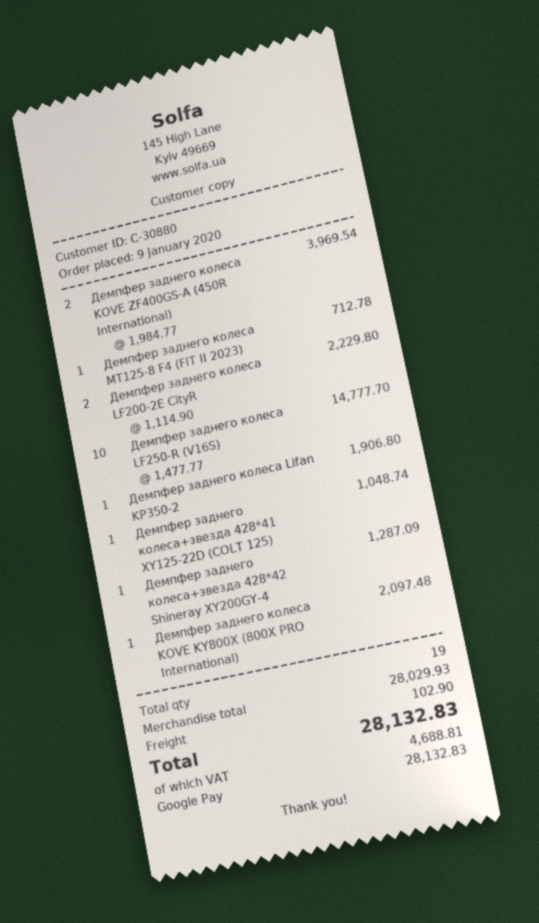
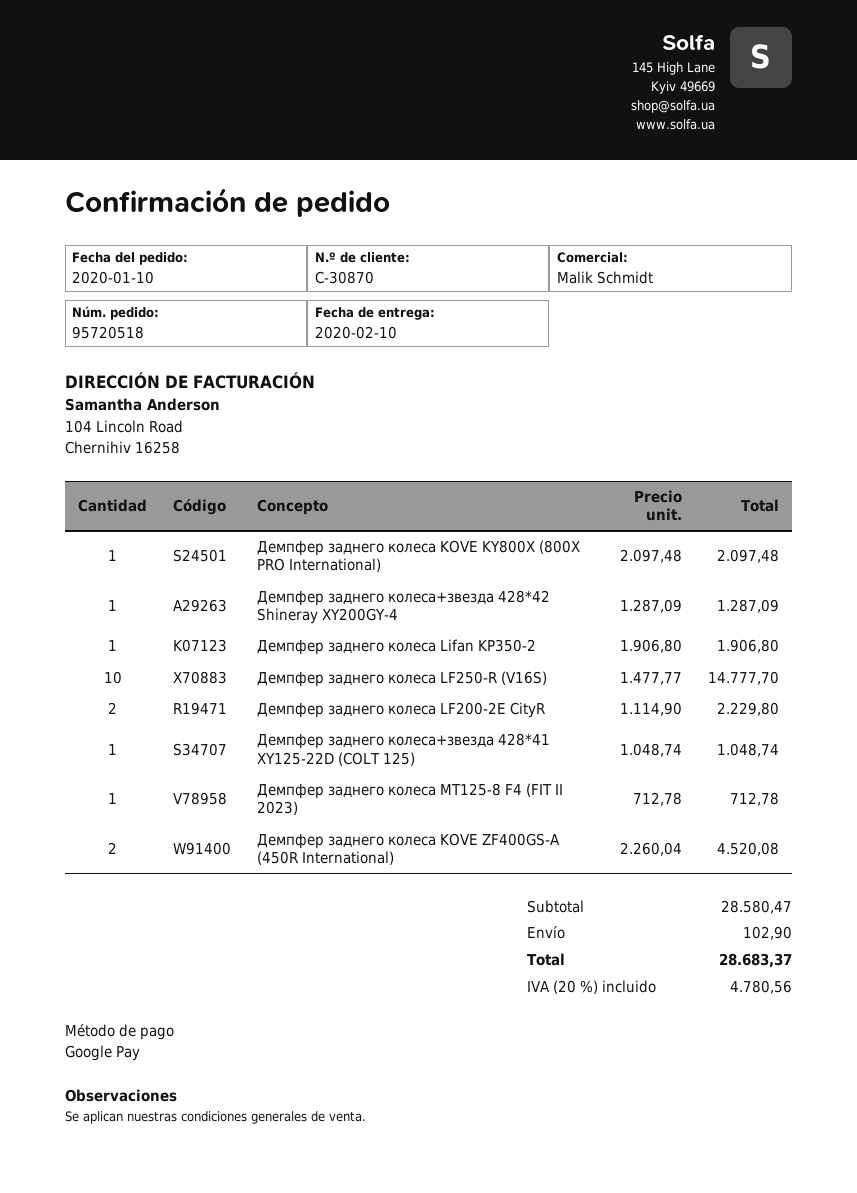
order date: 2020-01-09 -> 2020-01-10
customer number: C-30880 -> C-30870
Демпфер заднего колеса KOVE ZF400GS-A (450R International): 2 x 1984.77 = 3969.54 -> 2 x 2260.04 = 4520.08
subtotal: 28029.93 -> 28580.47
tax: 4688.81 -> 4780.56
total: 28132.83 -> 28683.37

